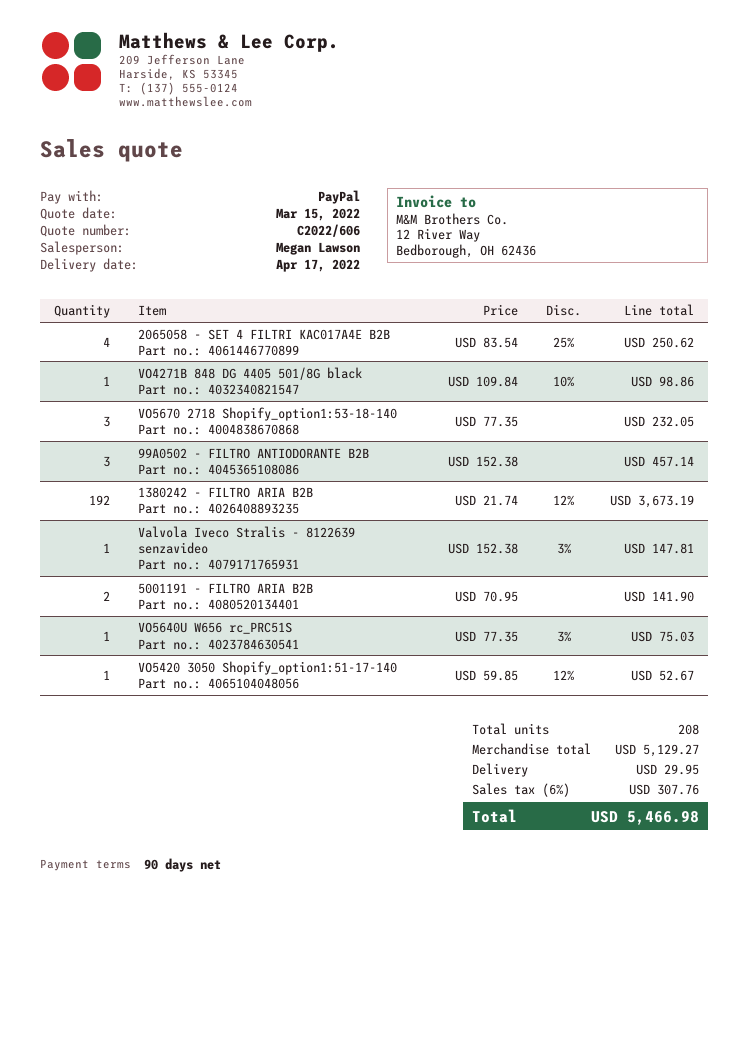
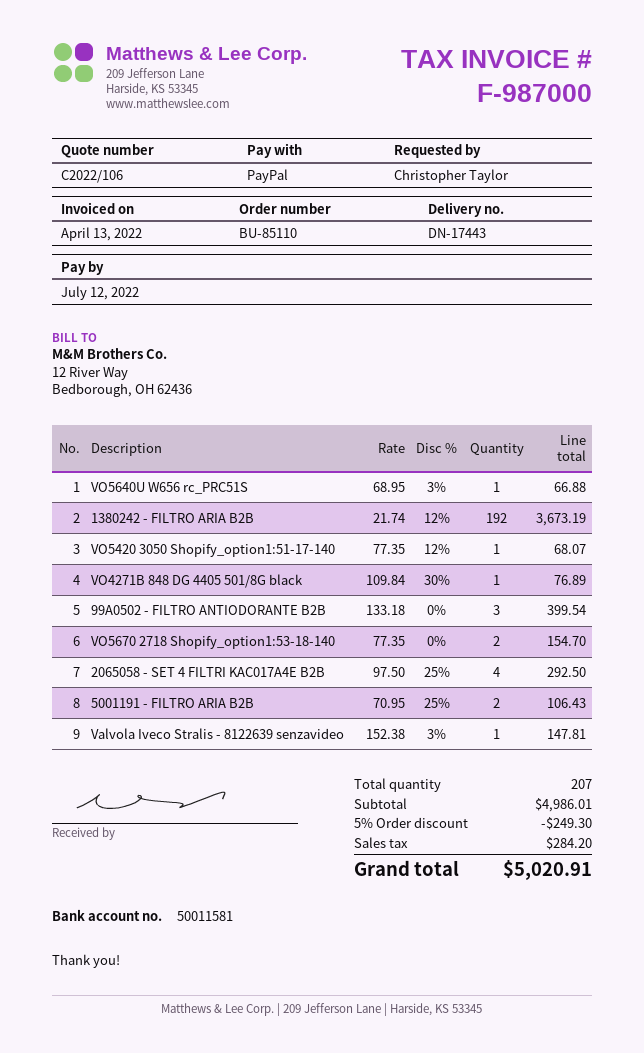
quote number: C2022/606 -> C2022/106
2065058 - SET 4 FILTRI KAC017A4E B2B: 4 x 83.54 - 25% = 250.62 -> 4 x 97.50 - 25% = 292.50
VO4271B 848 DG 4405 501/8G black: 1 x 109.84 - 10% = 98.86 -> 1 x 109.84 - 30% = 76.89
VO5670 2718 Shopify_option1:53-18-140: 3 x 77.35 = 232.05 -> 2 x 77.35 = 154.70
99A0502 - FILTRO ANTIODORANTE B2B: 3 x 152.38 = 457.14 -> 3 x 133.18 = 399.54
5001191 - FILTRO ARIA B2B: 2 x 70.95 = 141.90 -> 2 x 70.95 - 25% = 106.43
VO5640U W656 rc_PRC51S: 1 x 77.35 - 3% = 75.03 -> 1 x 68.95 - 3% = 66.88
VO5420 3050 Shopify_option1:51-17-140: 1 x 59.85 - 12% = 52.67 -> 1 x 77.35 - 12% = 68.07
total quantity: 208 -> 207
subtotal: 5129.27 -> 4986.01
discount: none -> 5% = 249.30
shipping: 29.95 -> none
tax: 307.76 -> 284.20
total: 5466.98 -> 5020.91

